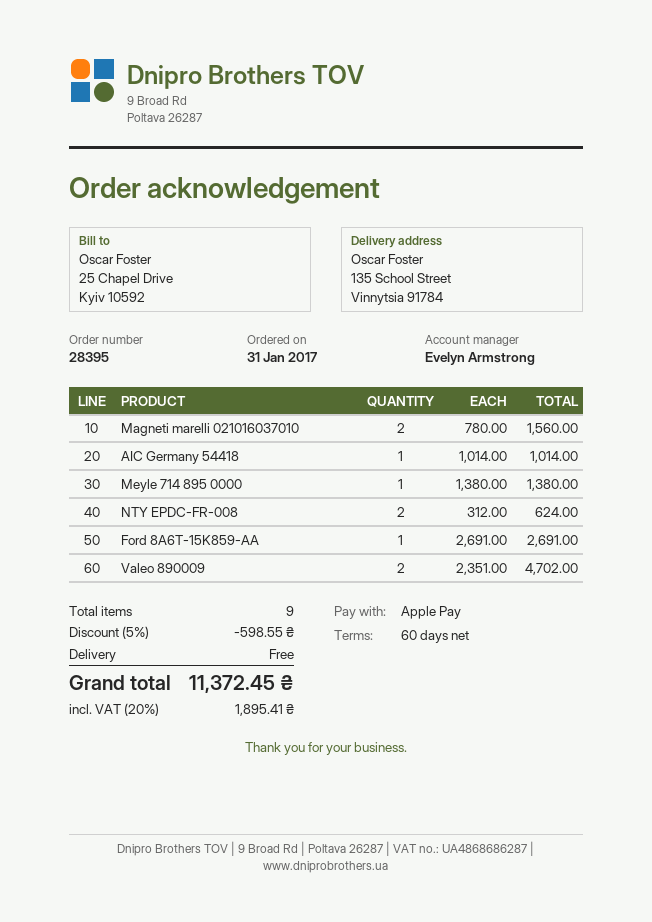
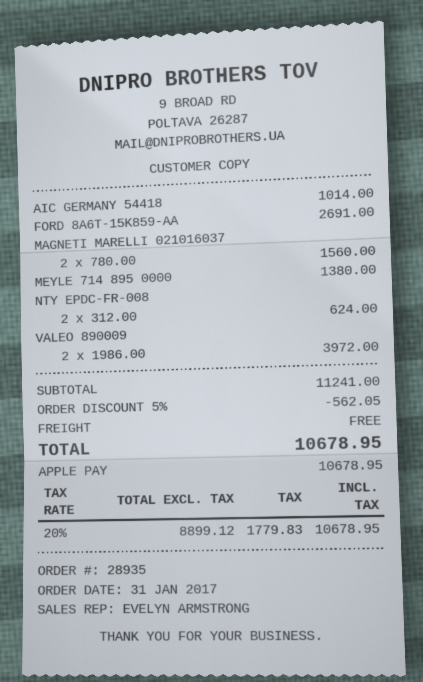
order number: 28395 -> 28935
Valeo 890009: 2 x 2351.00 = 4702.00 -> 2 x 1986.00 = 3972.00
discount: 5% = 598.55 -> 5% = 562.05
tax: 20% = 1895.41 -> 20% = 1779.83
total: 11372.45 -> 10678.95

